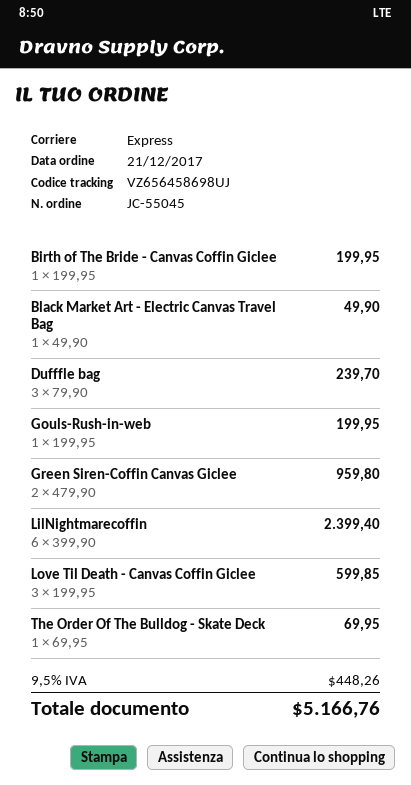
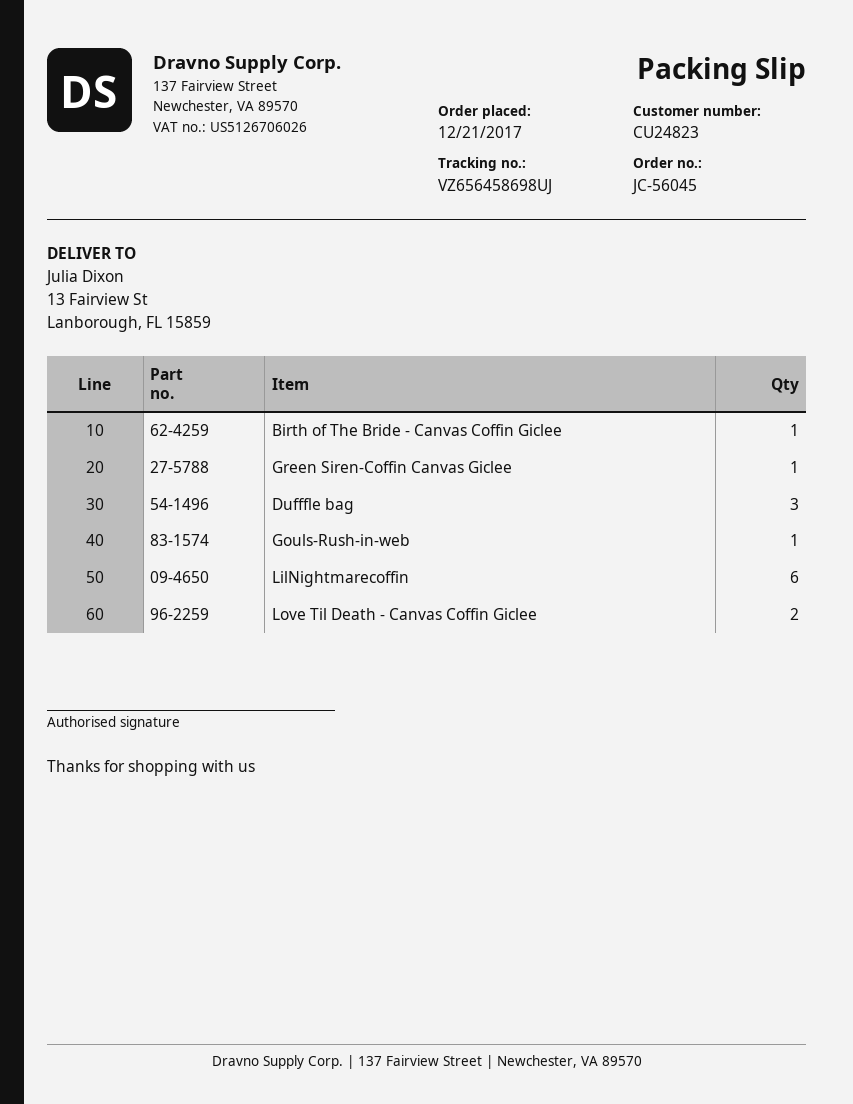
order number: JC-55045 -> JC-56045
Black Market Art - Electric Canvas Travel Bag: 1 -> none
Green Siren-Coffin Canvas Giclee: 2 -> 1
Love Til Death - Canvas Coffin Giclee: 3 -> 2
The Order Of The Bulldog - Skate Deck: 1 -> none

